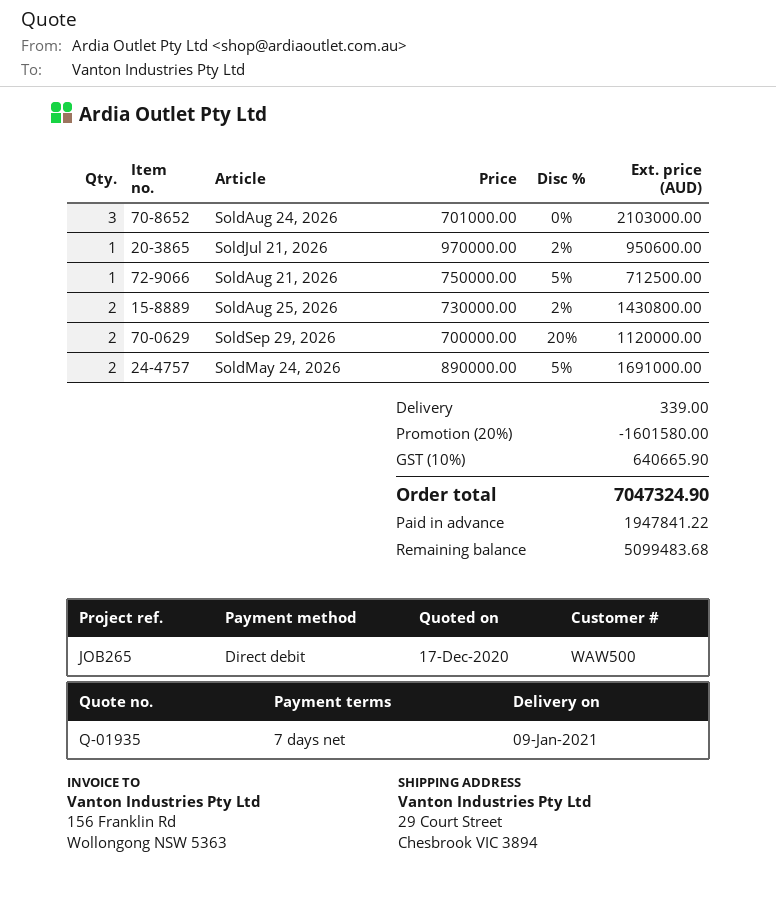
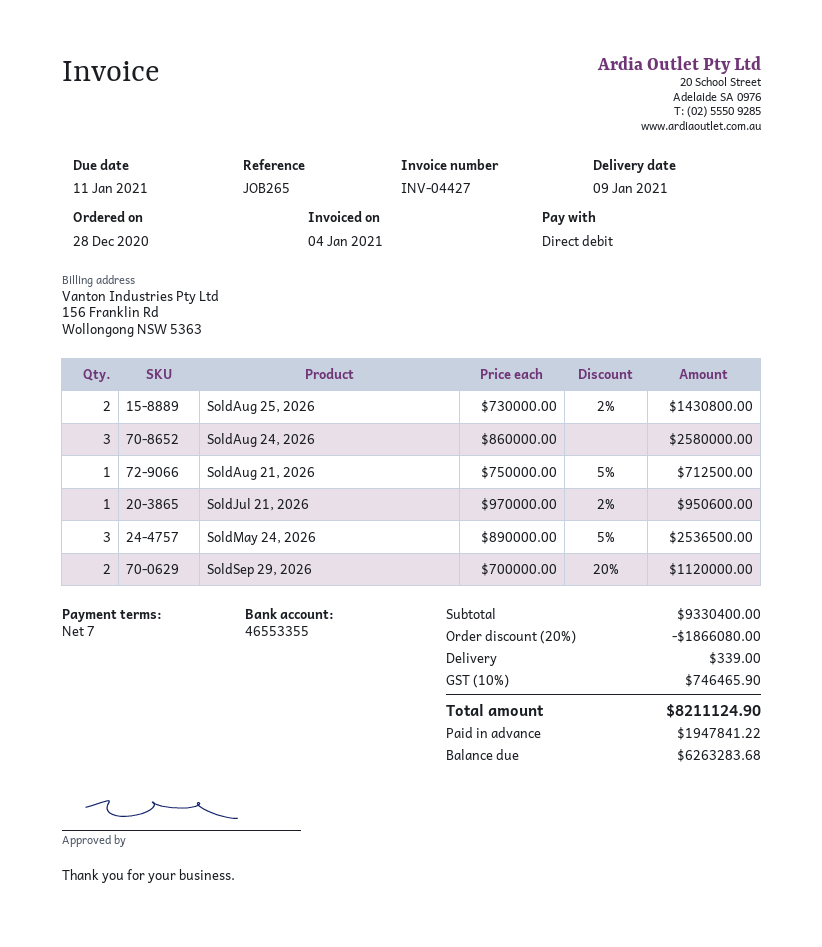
SoldAug 24, 2026: 3 x 701000.00 = 2103000.00 -> 3 x 860000.00 = 2580000.00
SoldMay 24, 2026: 2 x 890000.00 - 5% = 1691000.00 -> 3 x 890000.00 - 5% = 2536500.00
discount: 20% = 1601580.00 -> 20% = 1866080.00
tax: 10% = 640665.90 -> 10% = 746465.90
total: 7047324.90 -> 8211124.90
balance: 5099483.68 -> 6263283.68

